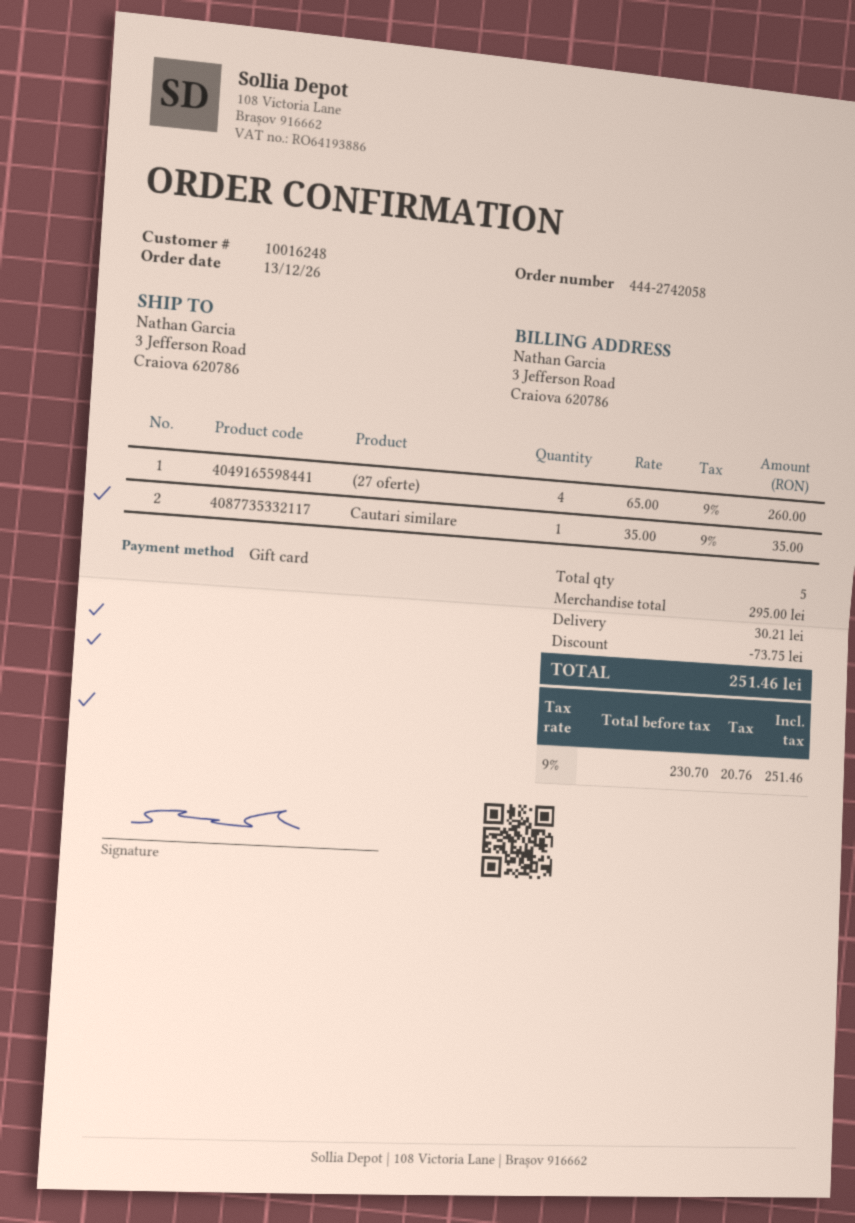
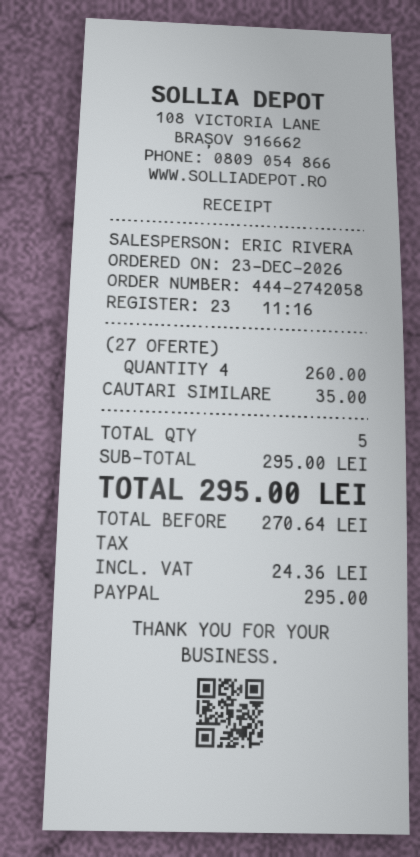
order date: 2026-12-13 -> 2026-12-23
payment method: gift card -> PayPal
discount: 73.75 -> none
shipping: 30.21 -> none
net: 230.70 -> 270.64
tax: 20.76 -> 24.36
total: 251.46 -> 295.00

